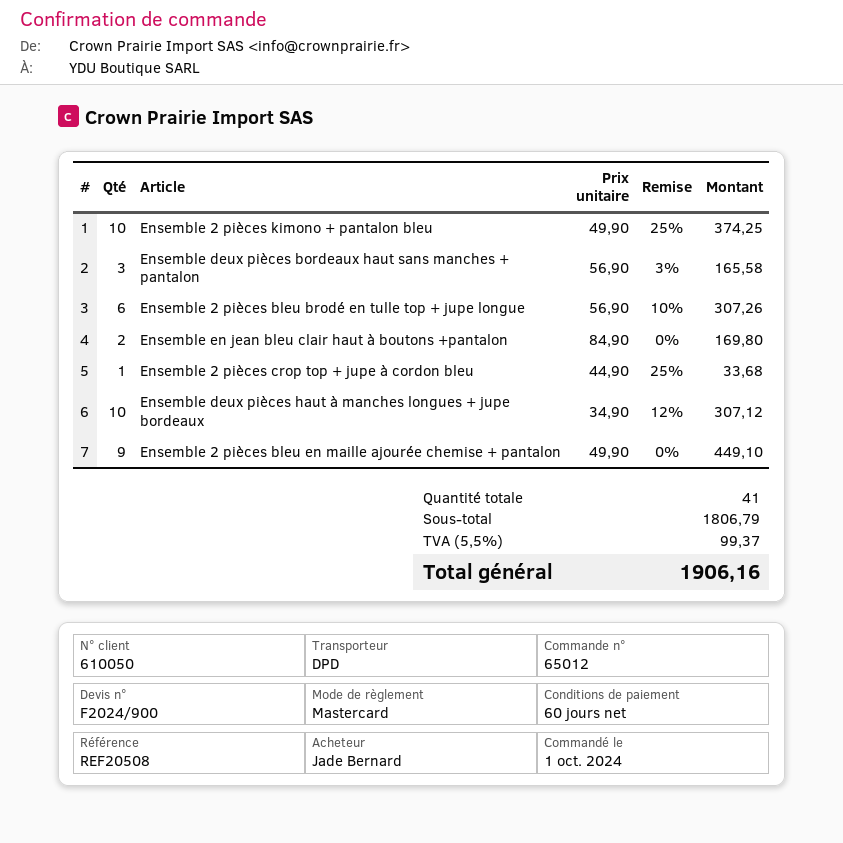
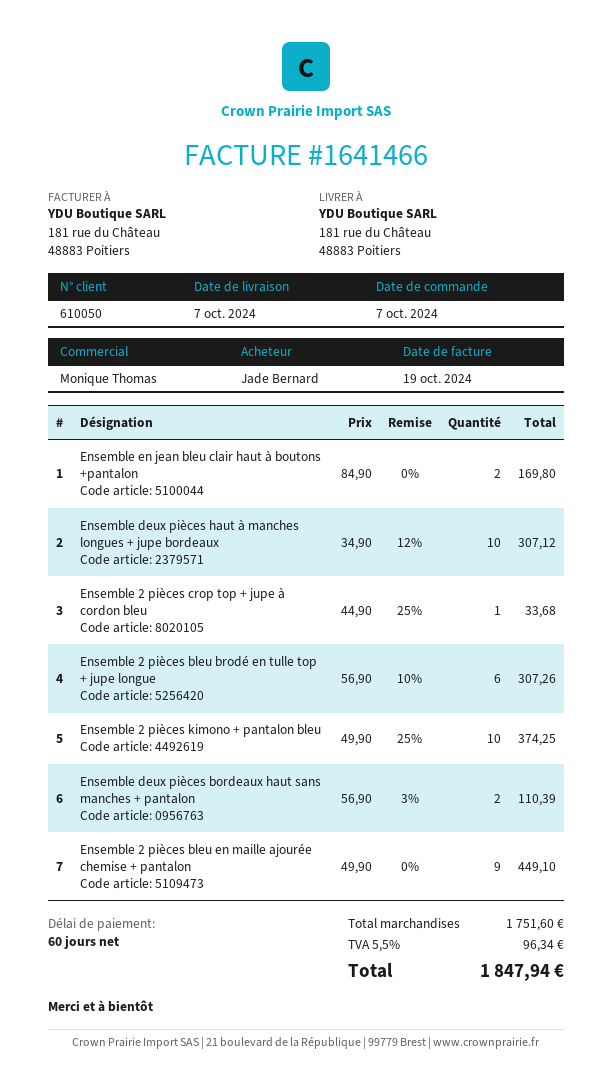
order date: 2024-10-01 -> 2024-10-07
Ensemble deux pièces bordeaux haut sans manches + pantalon: 3 x 56.90 - 3% = 165.58 -> 2 x 56.90 - 3% = 110.39
subtotal: 1806.79 -> 1751.60
tax: 5.5% = 99.37 -> 5.5% = 96.34
total: 1906.16 -> 1847.94

